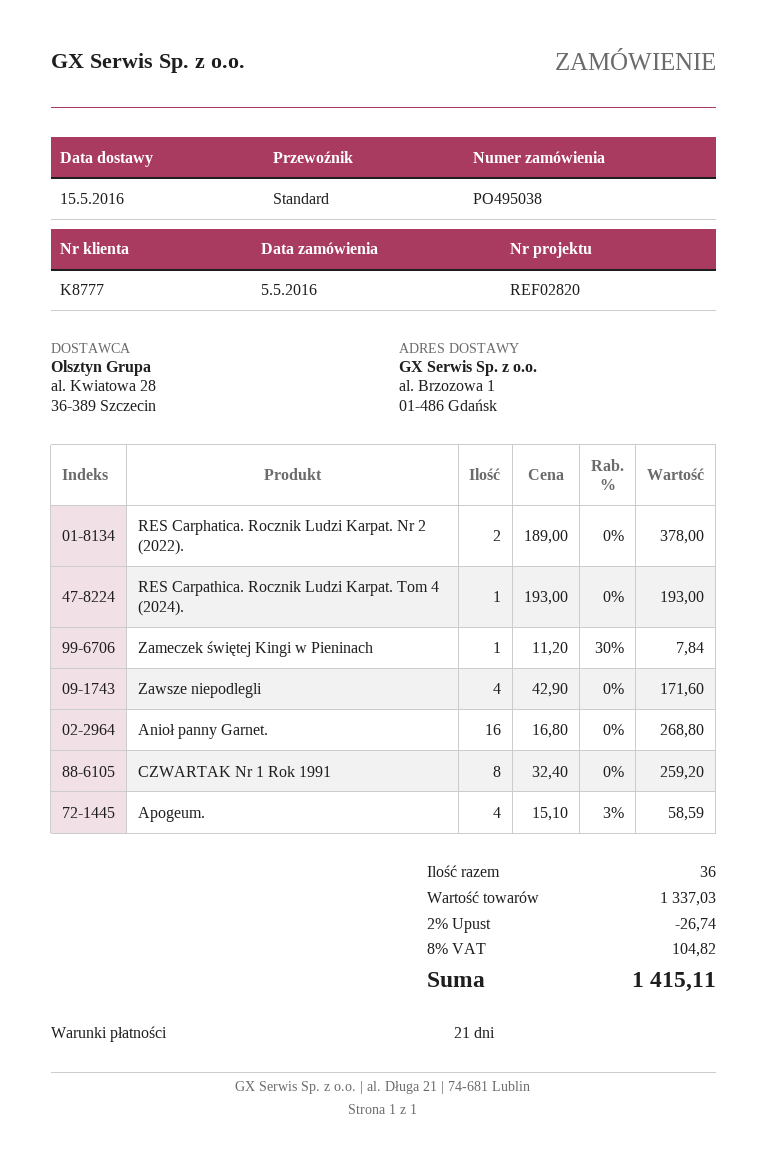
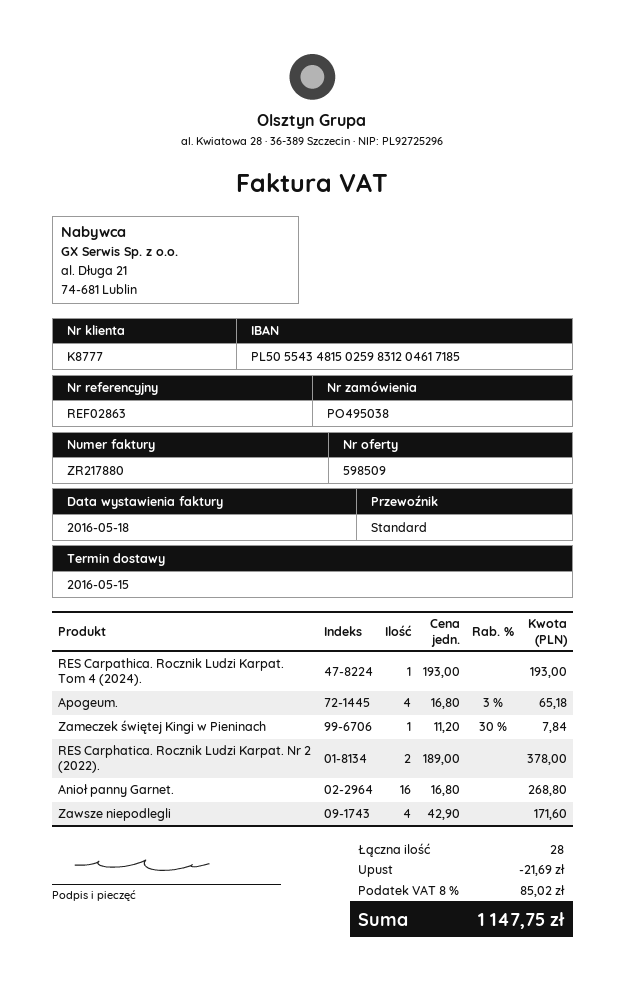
reference: REF02820 -> REF02863
CZWARTAK Nr 1 Rok 1991: 8 x 32.40 = 259.20 -> none
Apogeum.: 4 x 15.10 - 3% = 58.59 -> 4 x 16.80 - 3% = 65.18
total quantity: 36 -> 28
discount: 26.74 -> 21.69
tax: 8% = 104.82 -> 8% = 85.02
total: 1415.11 -> 1147.75

